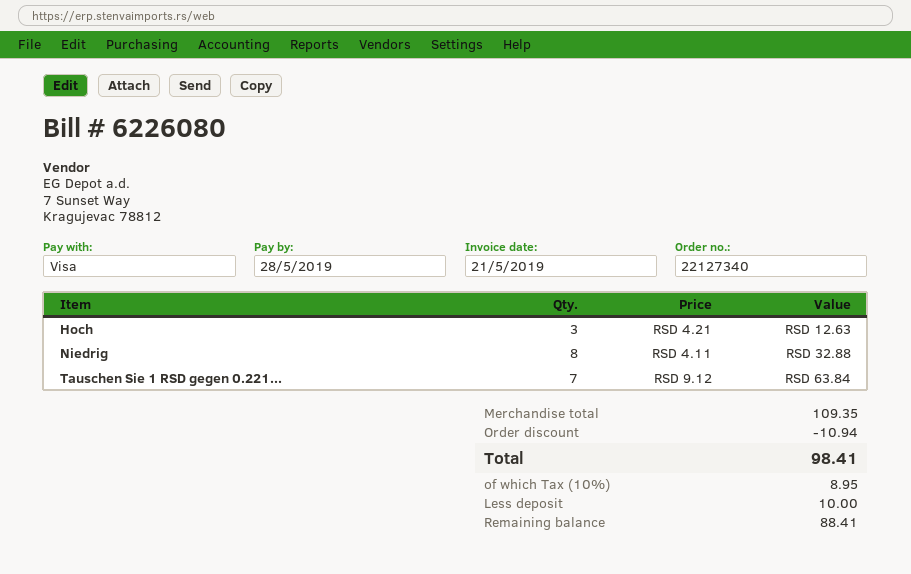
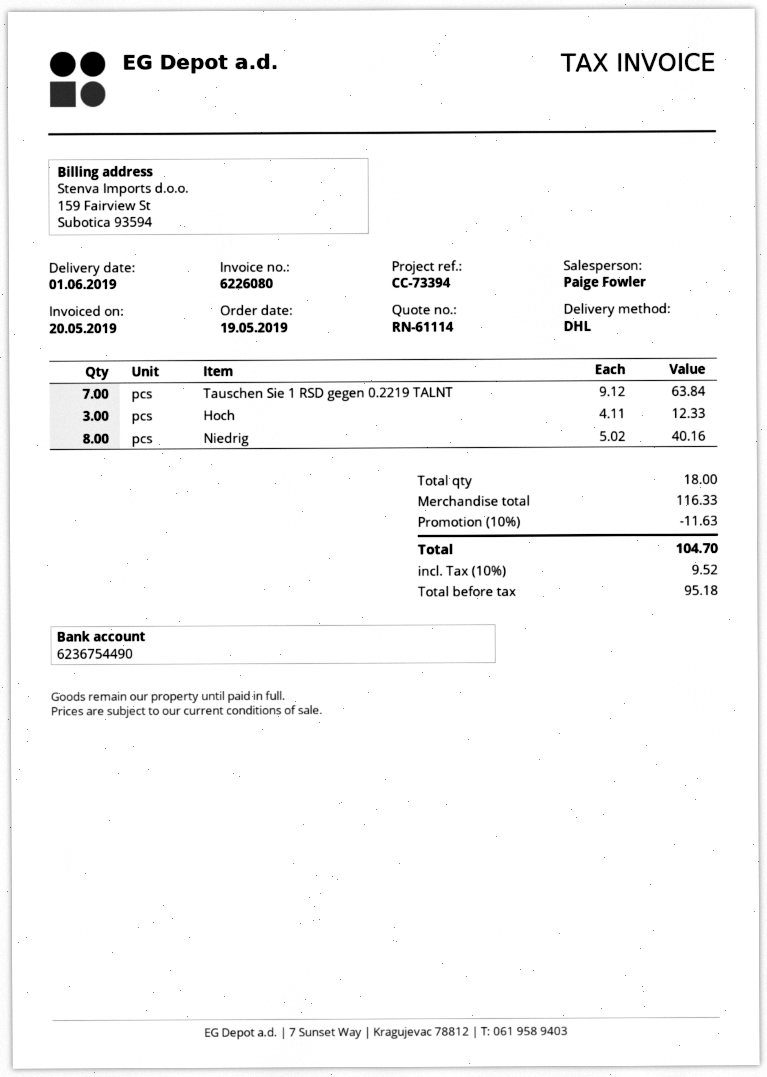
invoice date: 2019-05-21 -> 2019-05-20
Hoch: 3 x 4.21 = 12.63 -> 3 x 4.11 = 12.33
Niedrig: 8 x 4.11 = 32.88 -> 8 x 5.02 = 40.16
subtotal: 109.35 -> 116.33
discount: 10.94 -> 11.63
tax: 10% = 8.95 -> 10% = 9.52
total: 98.41 -> 104.70

